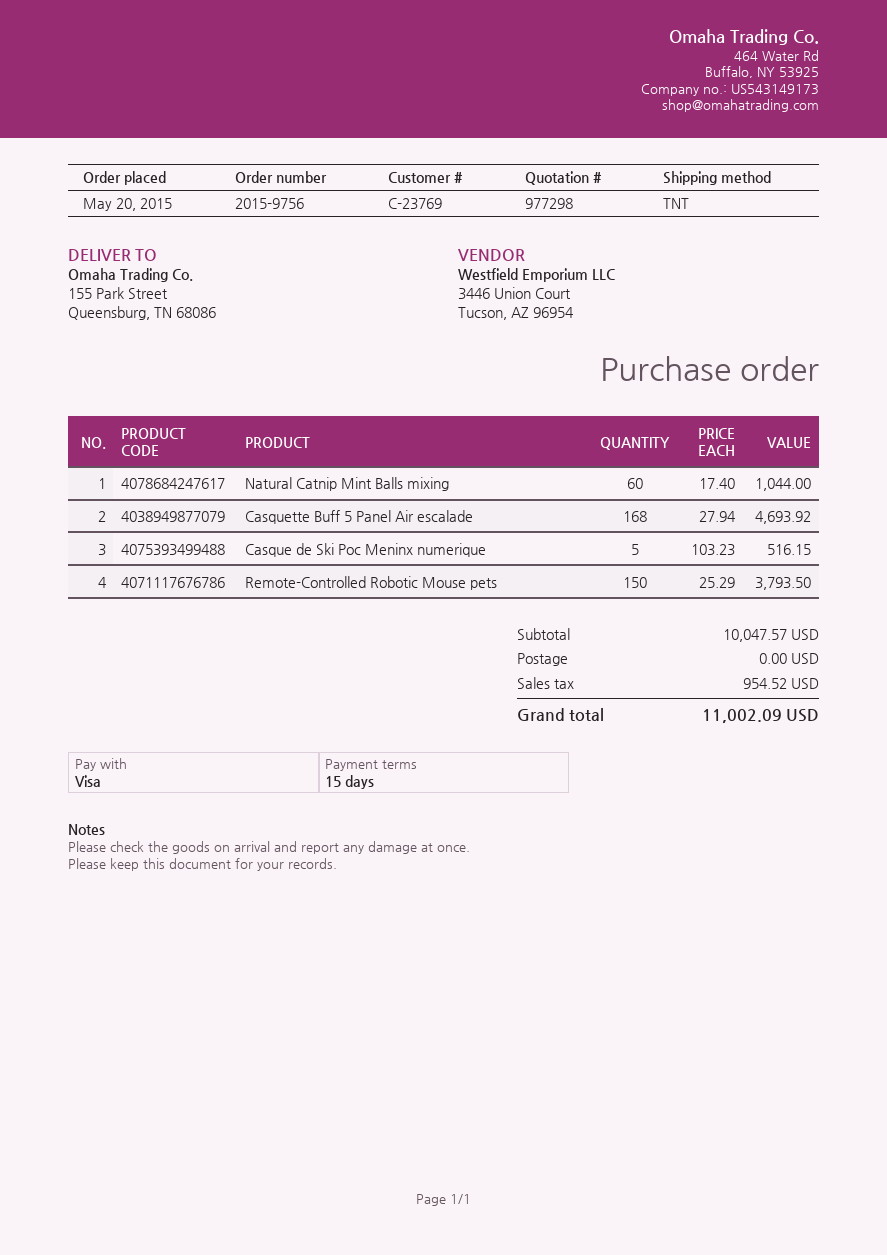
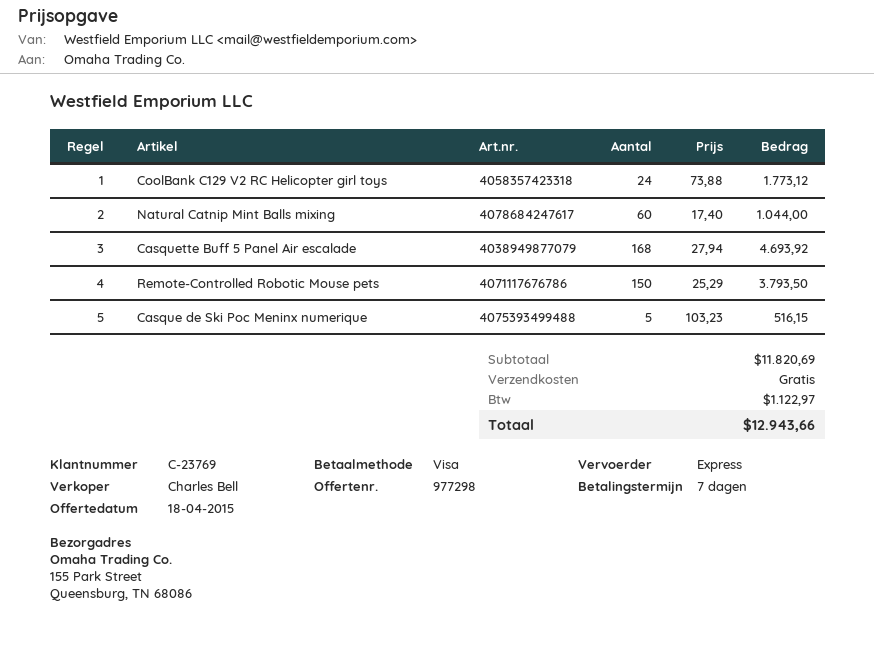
payment terms: 15 days -> 7 days
shipping method: TNT -> express
CoolBank C129 V2 RC Helicopter girl toys: none -> 24 x 73.88 = 1773.12
subtotal: 10047.57 -> 11820.69
tax: 954.52 -> 1122.97
total: 11002.09 -> 12943.66

